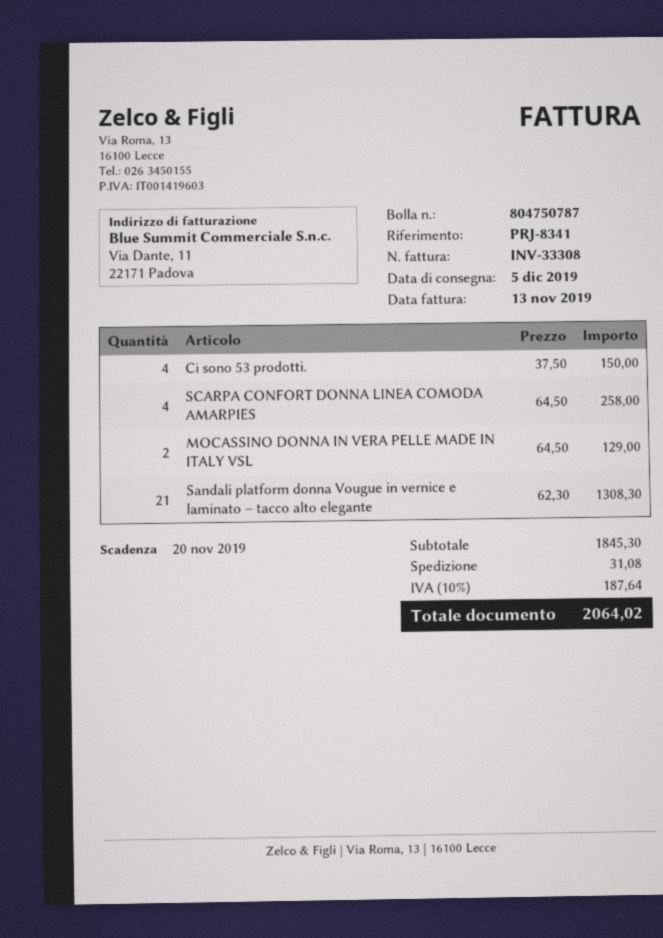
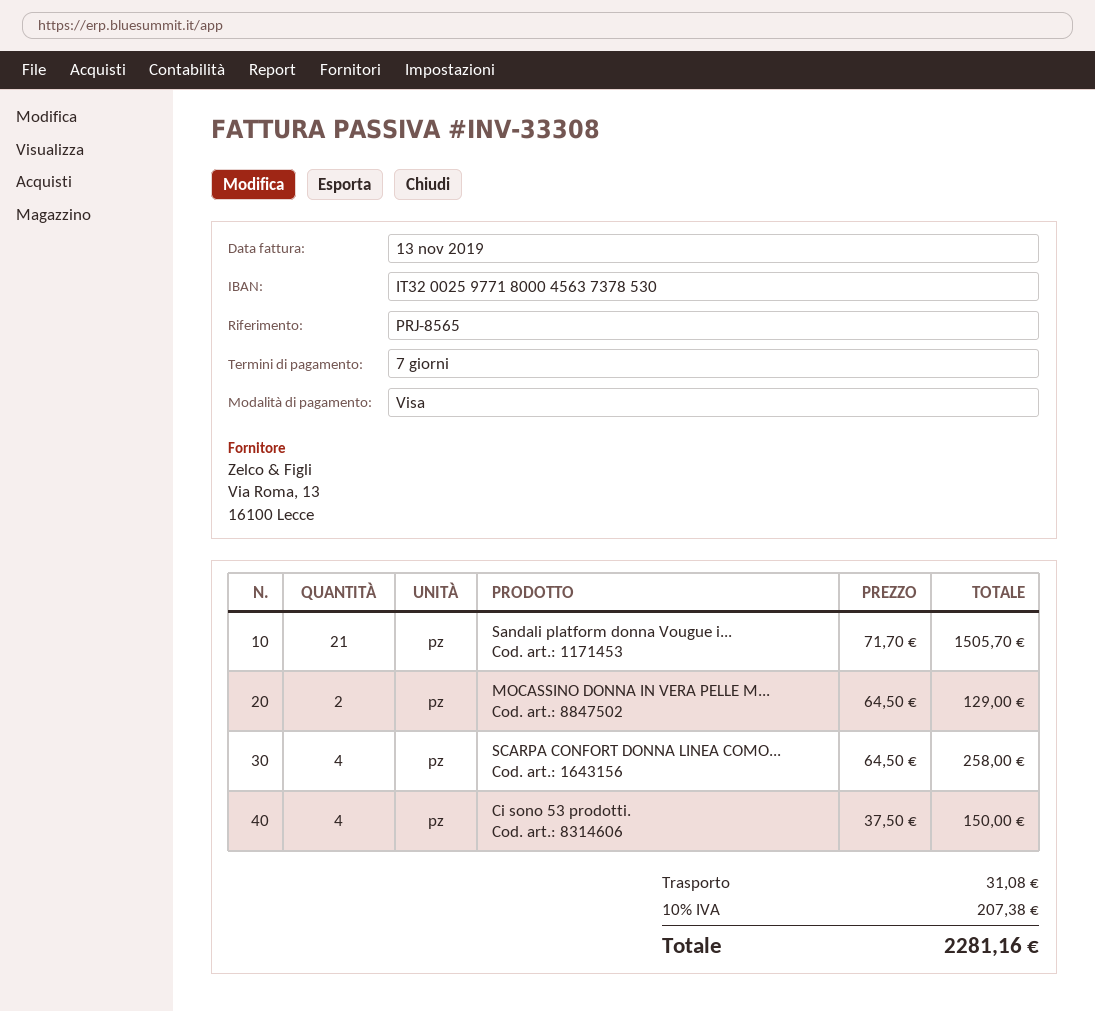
reference: PRJ-8341 -> PRJ-8565
Sandali platform donna Vougue in vernice e laminato – tacco alto elegante: 21 x 62.30 = 1308.30 -> 21 x 71.70 = 1505.70
tax: 10% = 187.64 -> 10% = 207.38
total: 2064.02 -> 2281.16

